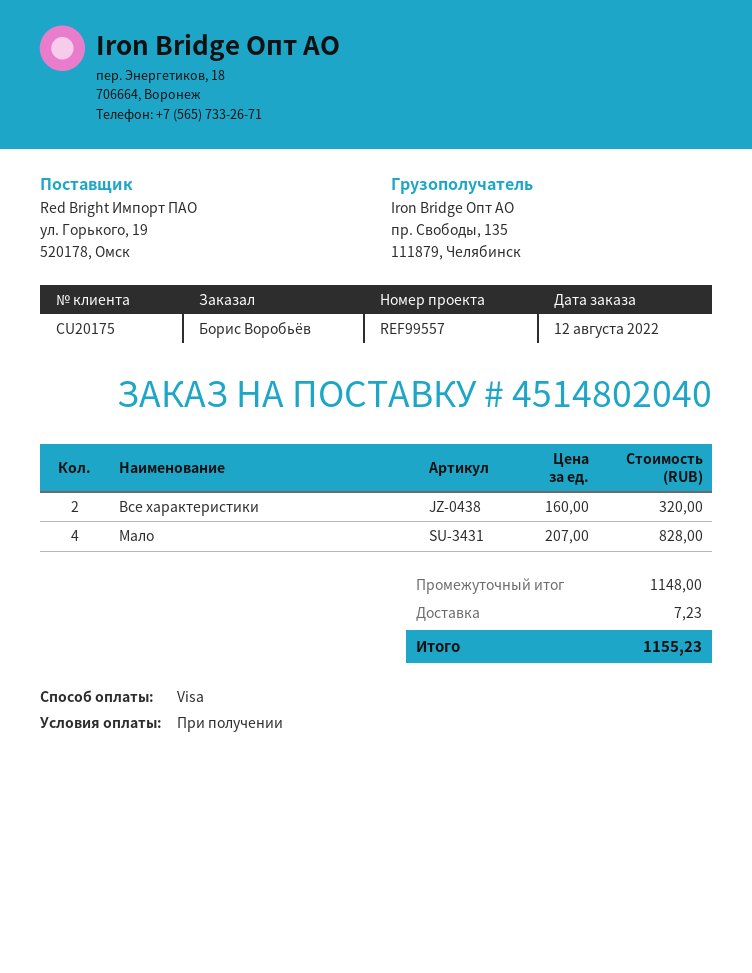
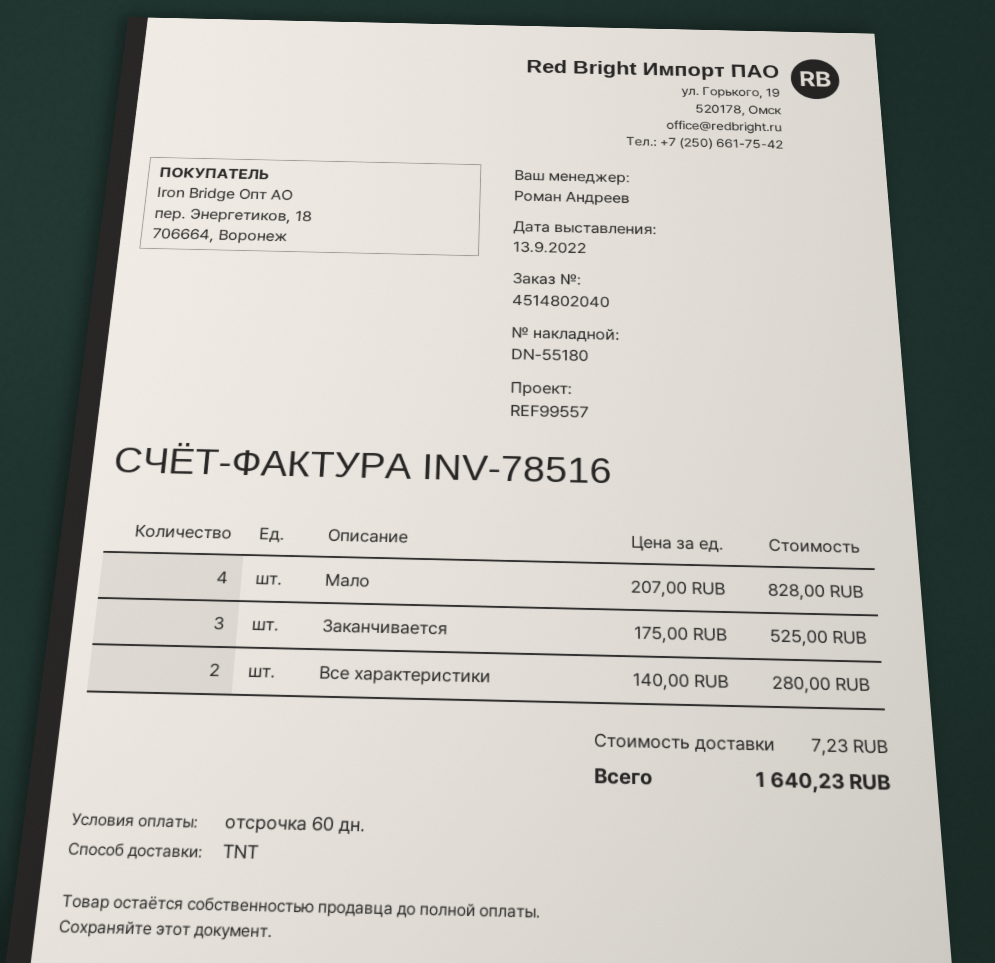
payment terms: on receipt -> 60 days
Все характеристики: 2 x 160.00 = 320.00 -> 2 x 140.00 = 280.00
Заканчивается: none -> 3 x 175.00 = 525.00
total: 1155.23 -> 1640.23

